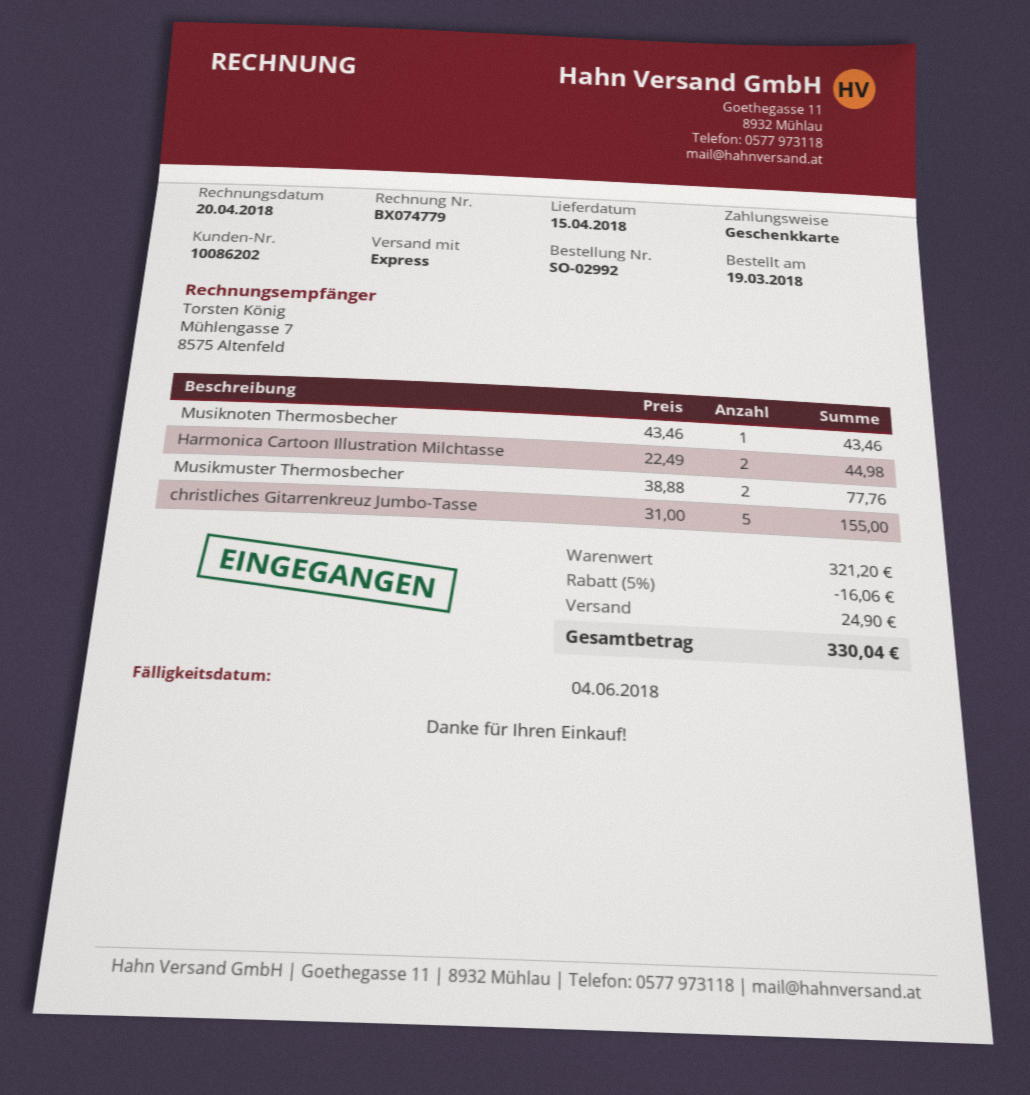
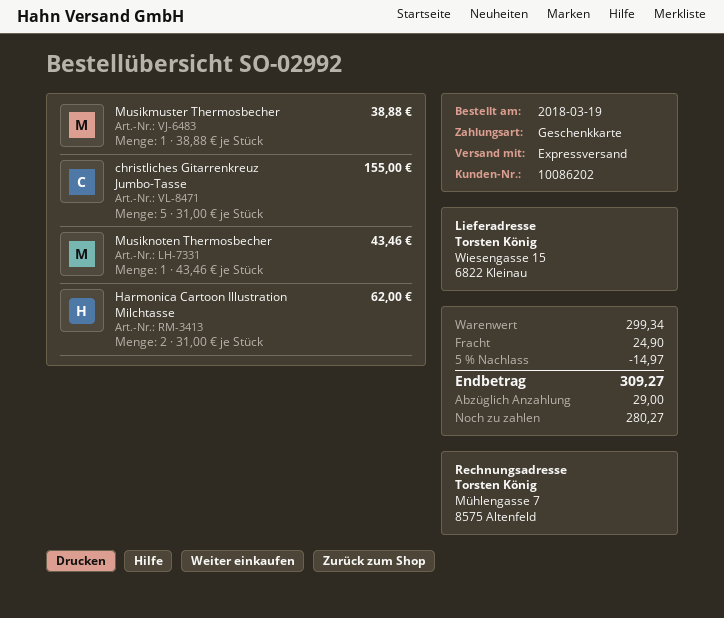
Harmonica Cartoon Illustration Milchtasse: 2 x 22.49 = 44.98 -> 2 x 31.00 = 62.00
Musikmuster Thermosbecher: 2 x 38.88 = 77.76 -> 1 x 38.88 = 38.88
subtotal: 321.20 -> 299.34
discount: 5% = 16.06 -> 5% = 14.97
total: 330.04 -> 309.27

